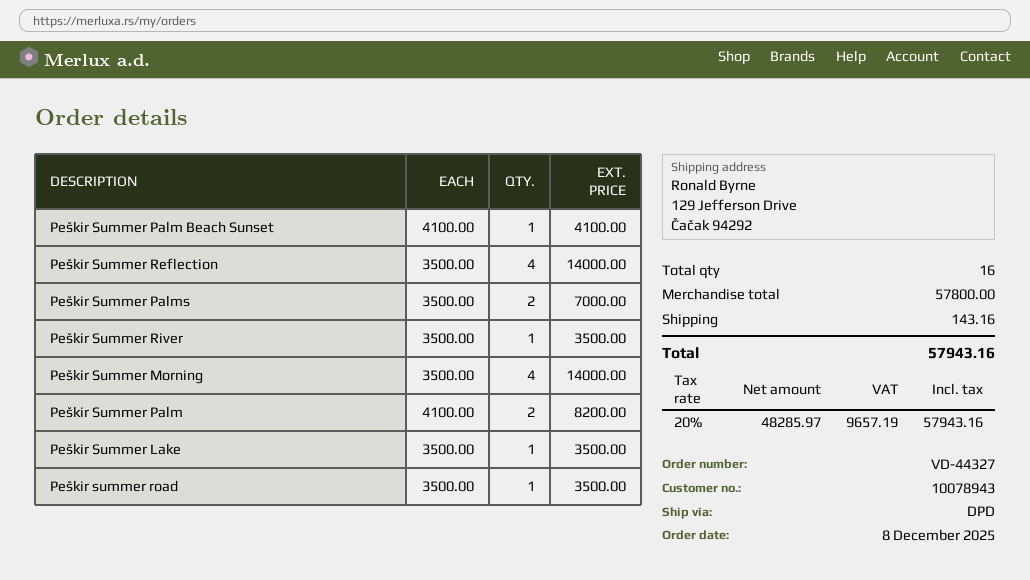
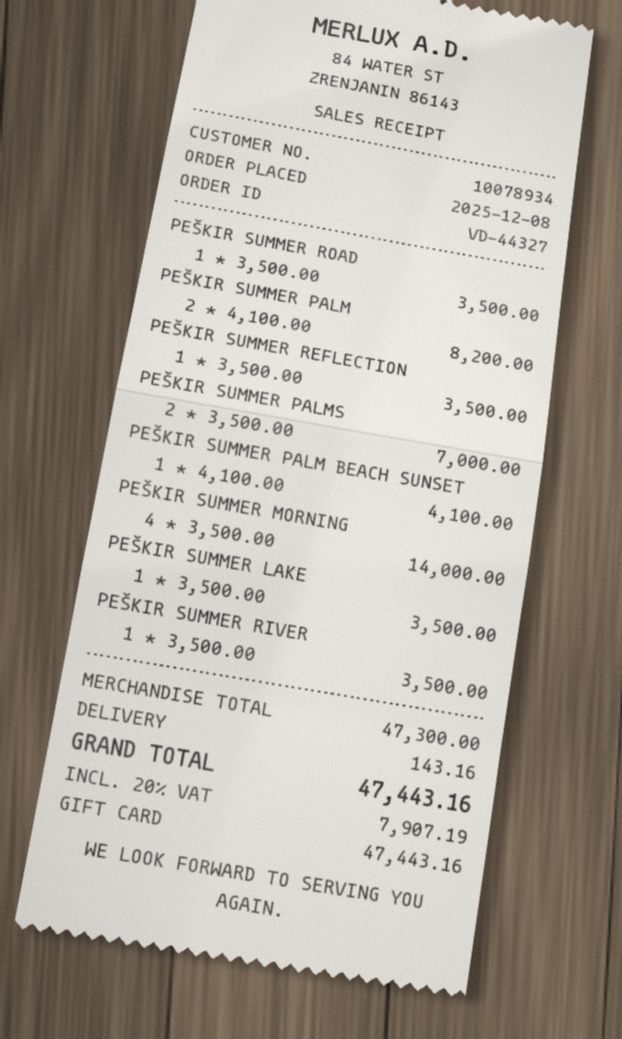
customer number: 10078943 -> 10078934
Peškir Summer Reflection: 4 x 3500.00 = 14000.00 -> 1 x 3500.00 = 3500.00
subtotal: 57800.00 -> 47300.00
tax: 20% = 9657.19 -> 20% = 7907.19
total: 57943.16 -> 47443.16

